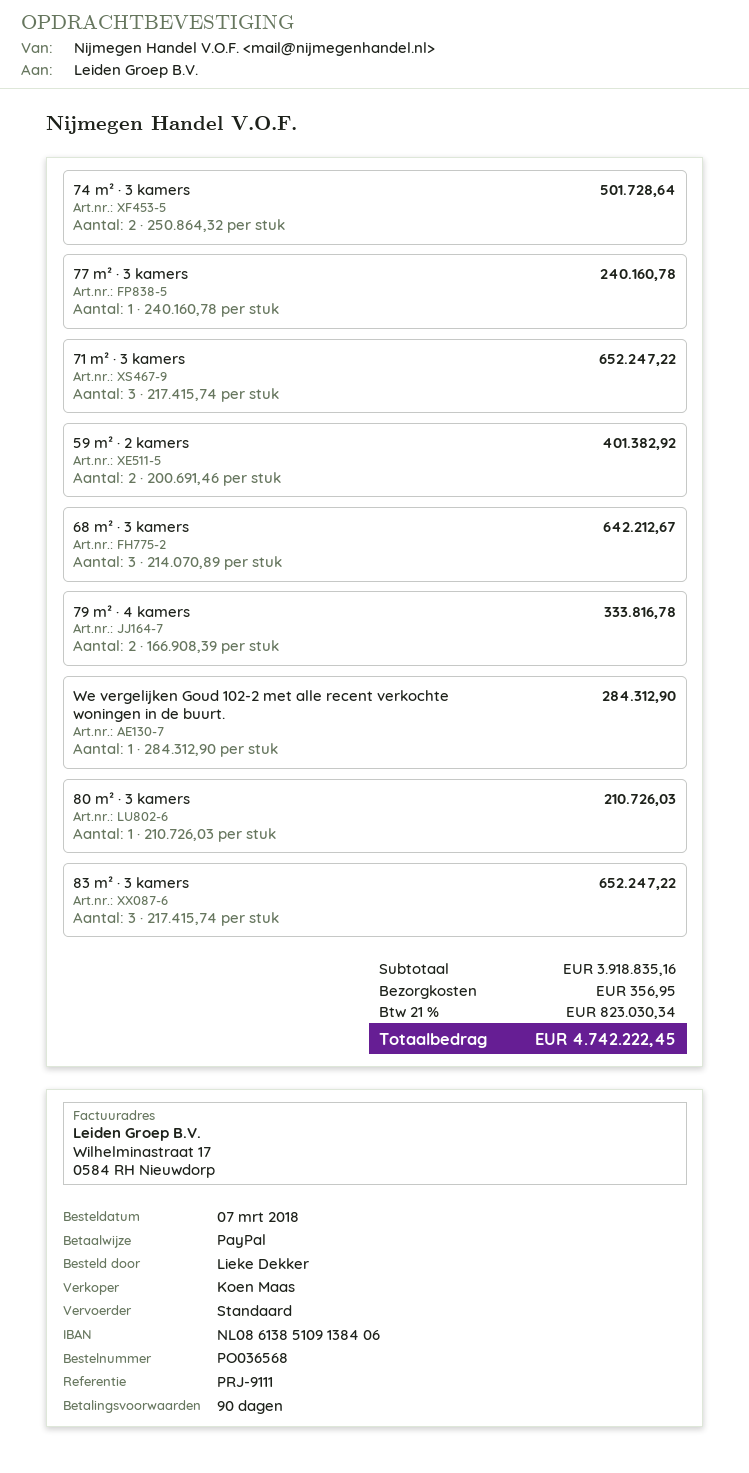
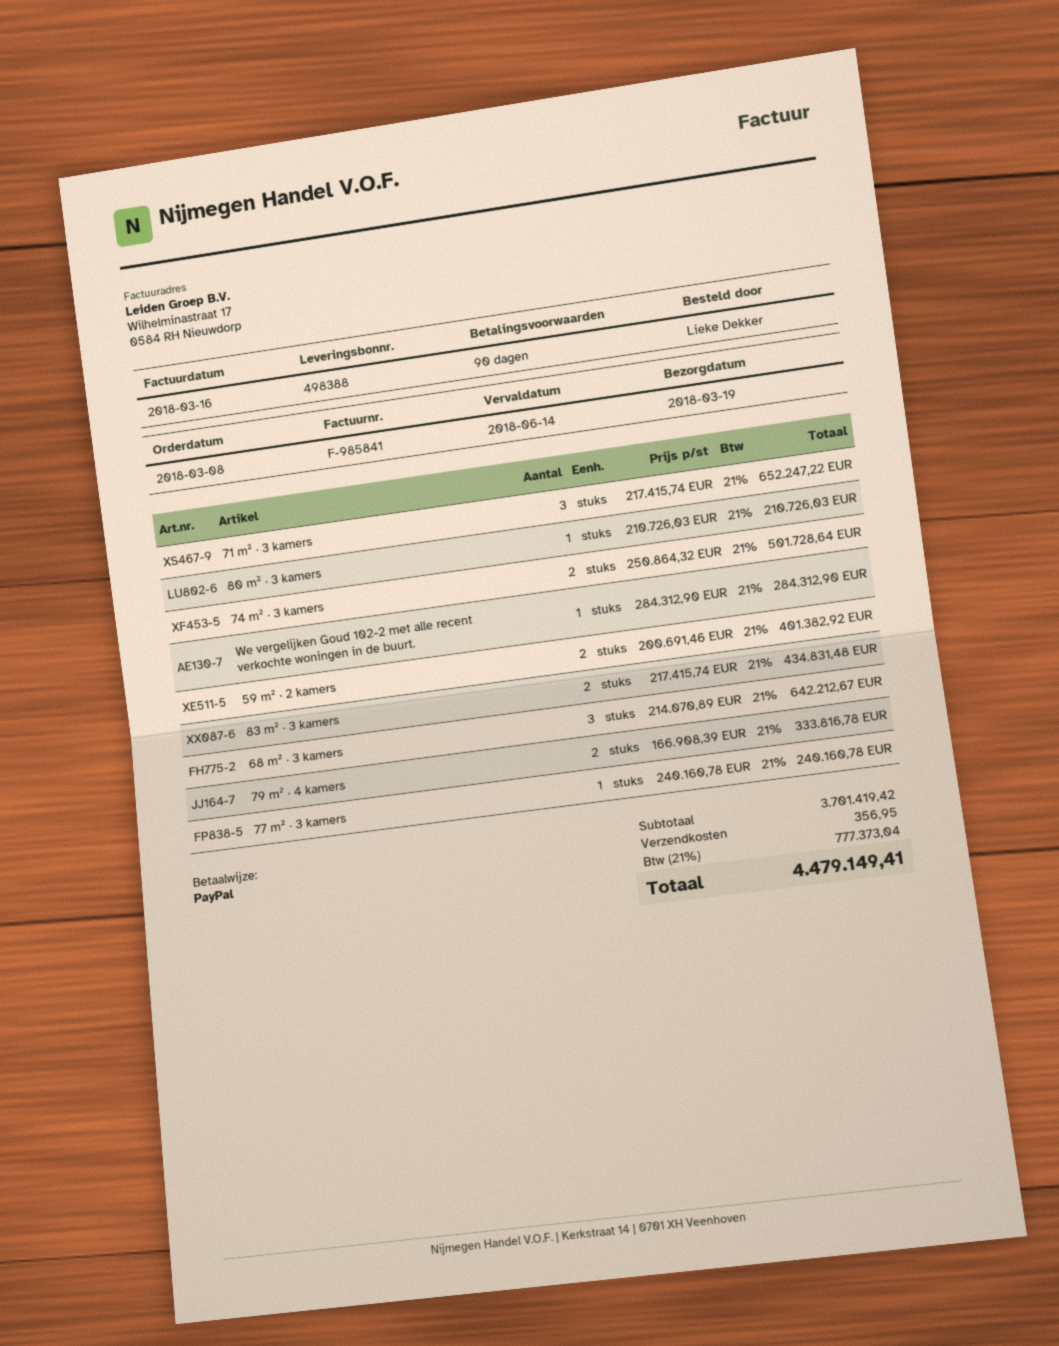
order date: 2018-03-07 -> 2018-03-08
83 m² · 3 kamers: 3 x 217415.74 = 652247.22 -> 2 x 217415.74 = 434831.48
subtotal: 3918835.16 -> 3701419.42
tax: 21% = 823030.34 -> 21% = 777373.04
total: 4742222.45 -> 4479149.41

